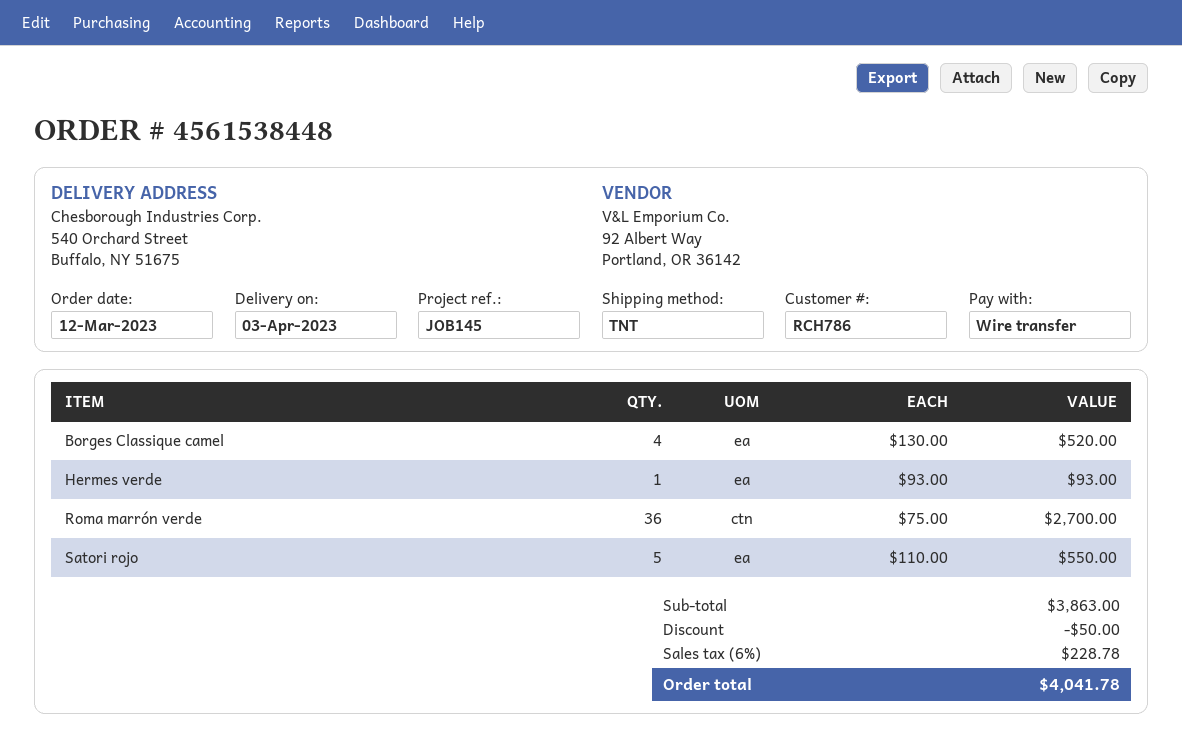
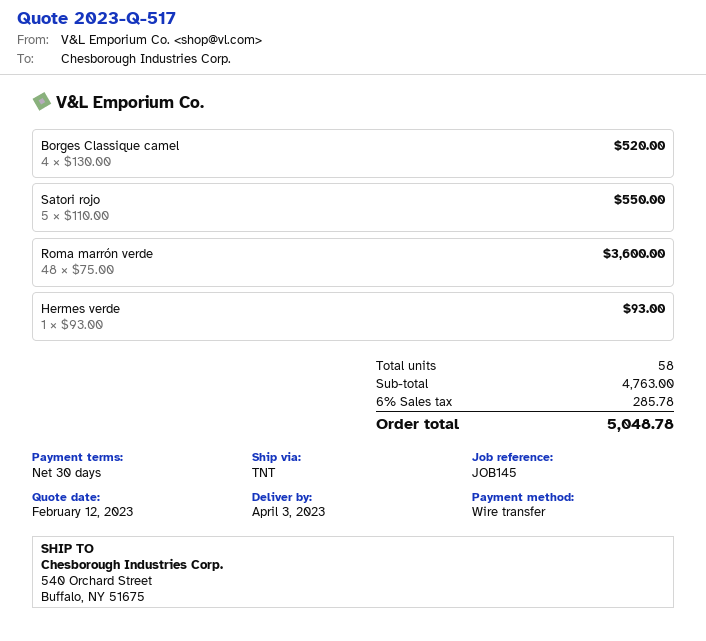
Roma marrón verde: 36 x 75.00 = 2700.00 -> 48 x 75.00 = 3600.00
subtotal: 3863.00 -> 4763.00
discount: 50.00 -> none
tax: 6% = 228.78 -> 6% = 285.78
total: 4041.78 -> 5048.78

